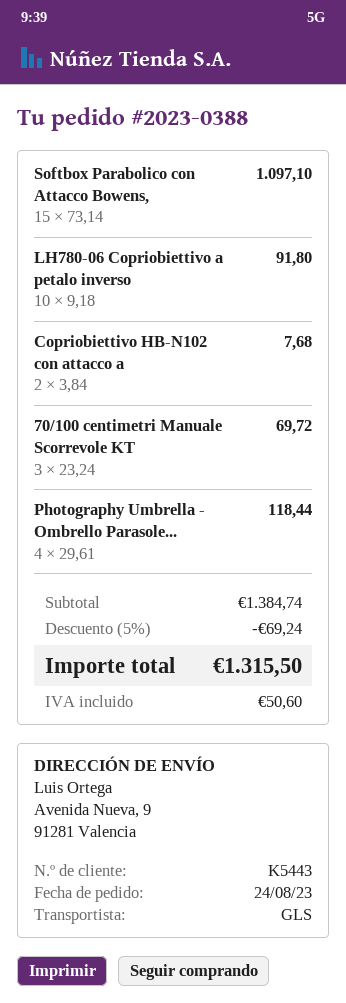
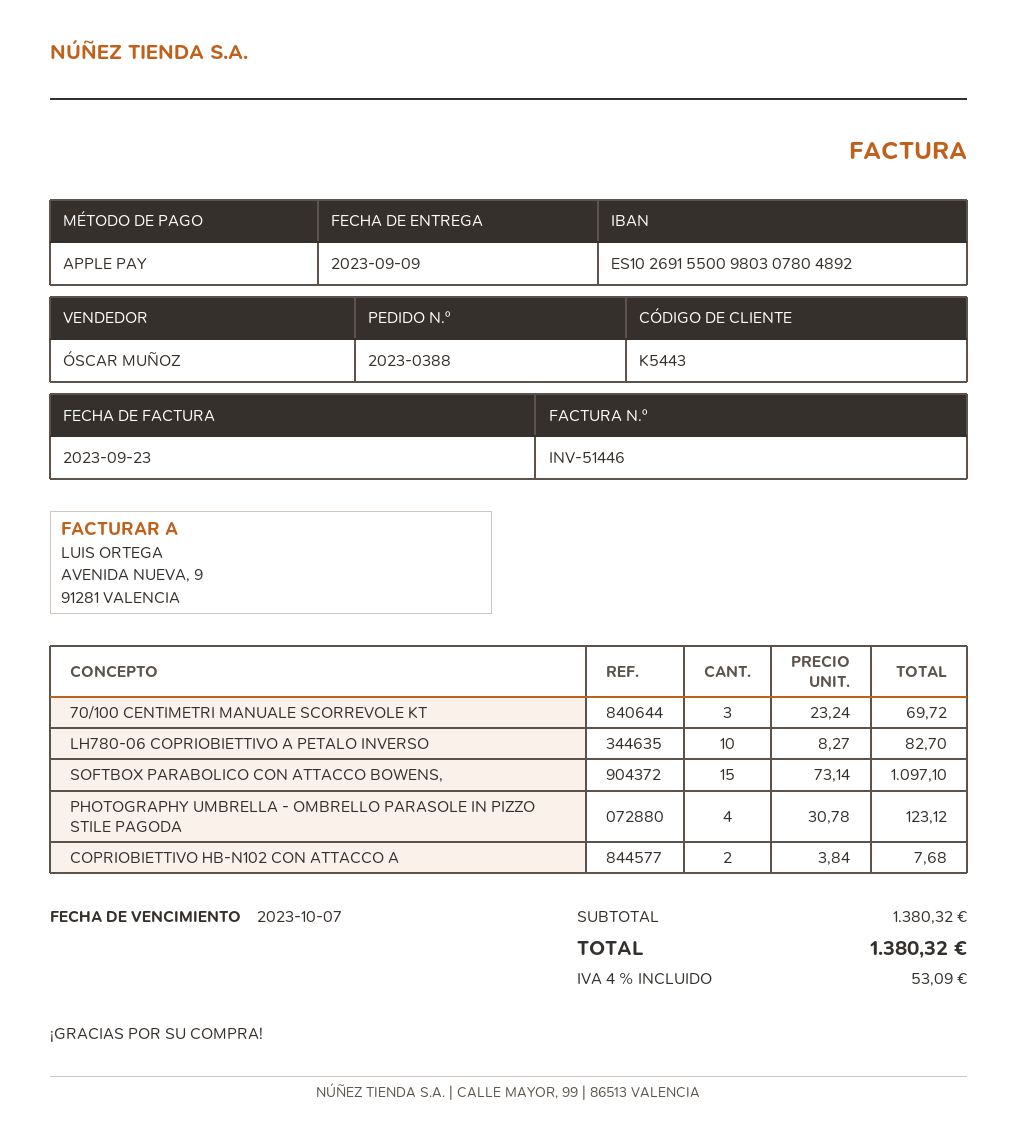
LH780-06 Copriobiettivo a petalo inverso: 10 x 9.18 = 91.80 -> 10 x 8.27 = 82.70
Photography Umbrella - Ombrello Parasole...: 4 x 29.61 = 118.44 -> 4 x 30.78 = 123.12
subtotal: 1384.74 -> 1380.32
discount: 5% = 69.24 -> none
tax: 50.60 -> 53.09
total: 1315.50 -> 1380.32

